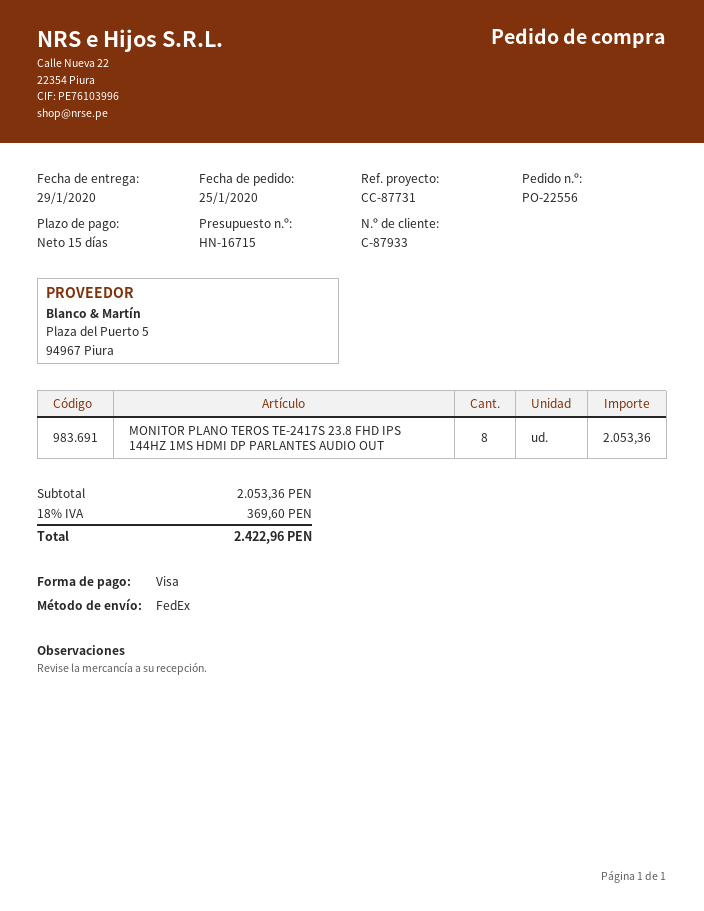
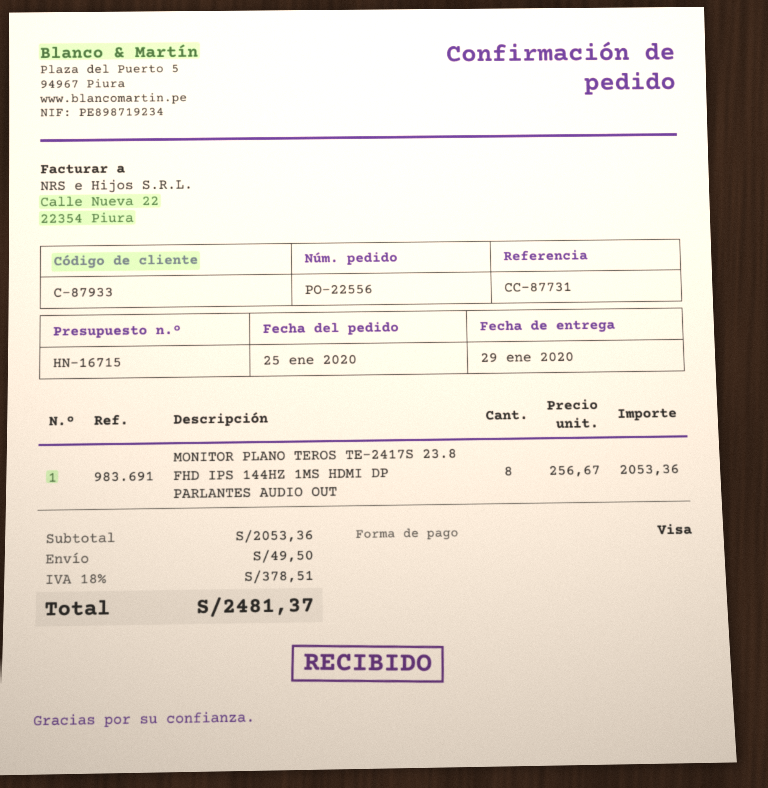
shipping: none -> 49.50
tax: 18% = 369.60 -> 18% = 378.51
total: 2422.96 -> 2481.37

